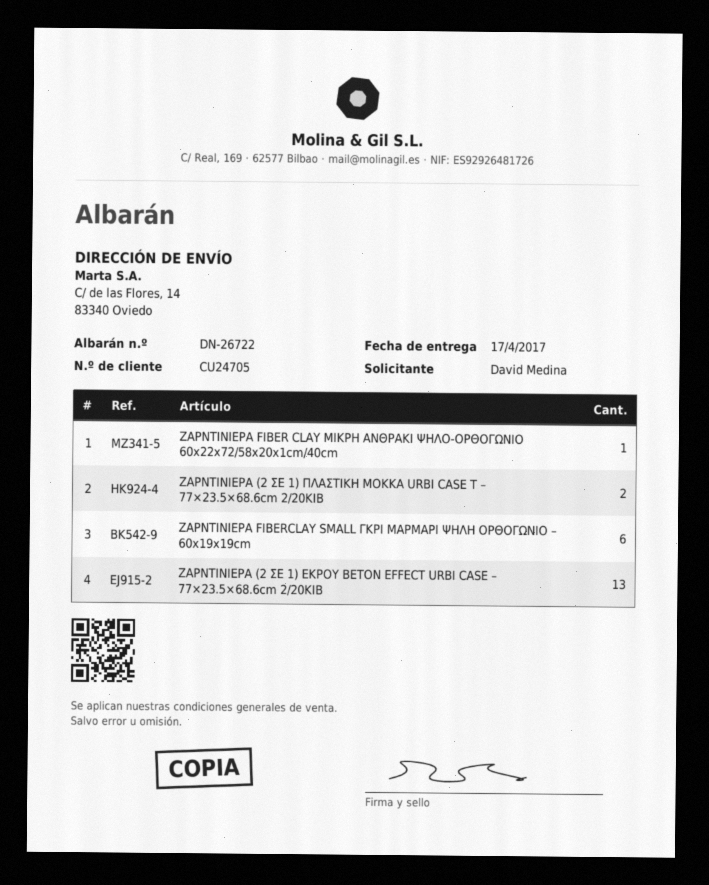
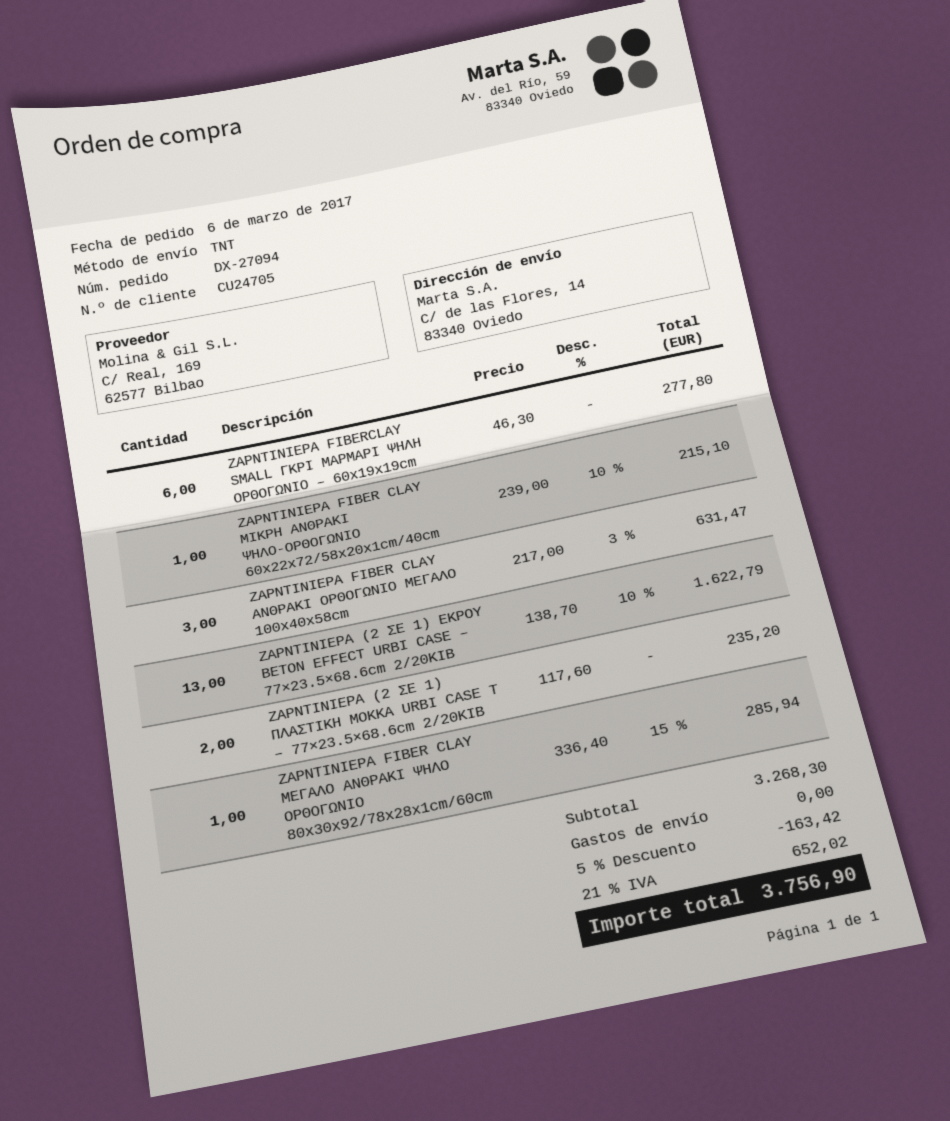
ΖΑΡΝΤΙΝΙΕΡΑ FIBER CLAΥ ΑΝΘΡΑΚΙ ΟΡΘΟΓΩΝΙΟ ΜΕΓΑΛΟ 100x40x58cm: none -> 3
ΖΑΡΝΤΙΝΙΕΡΑ FIBER CLAΥ ΜΕΓΑΛΟ ΑΝΘΡΑΚΙ ΨΗΛΟ ΟΡΘΟΓΩΝΙΟ 80x30x92/78x28x1cm/60cm: none -> 1

